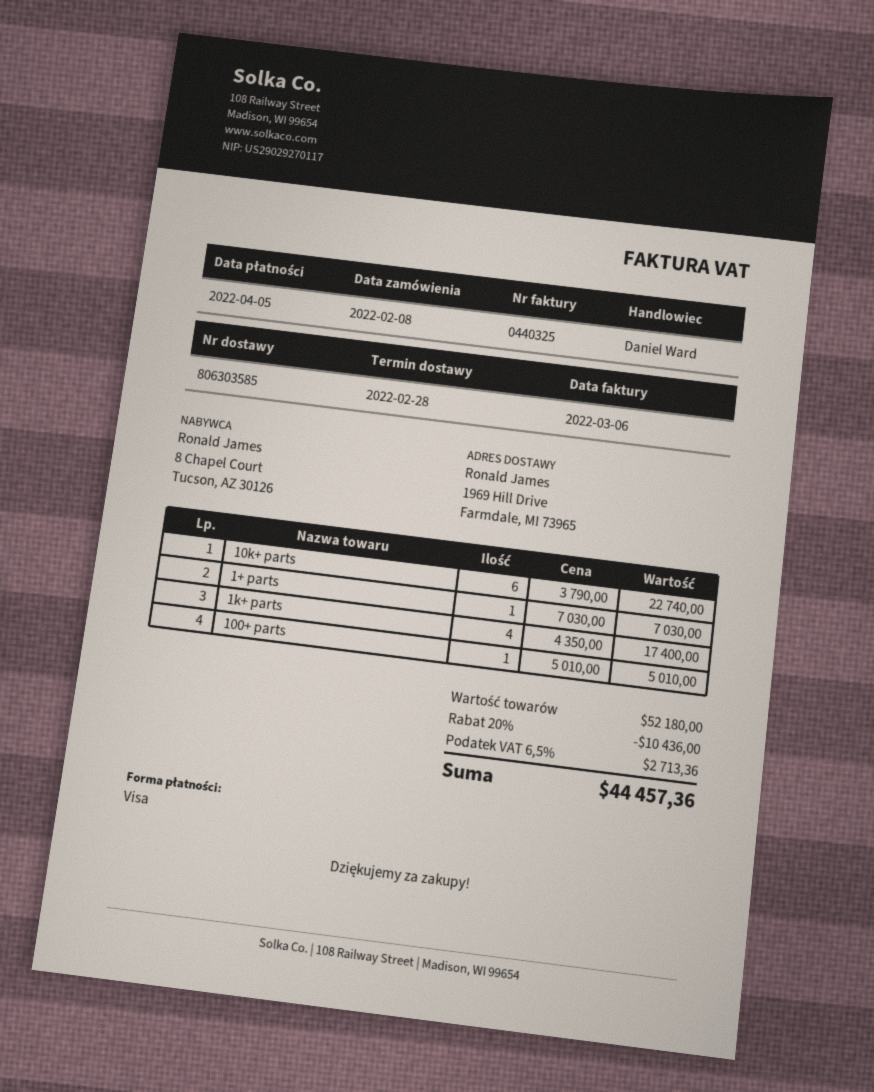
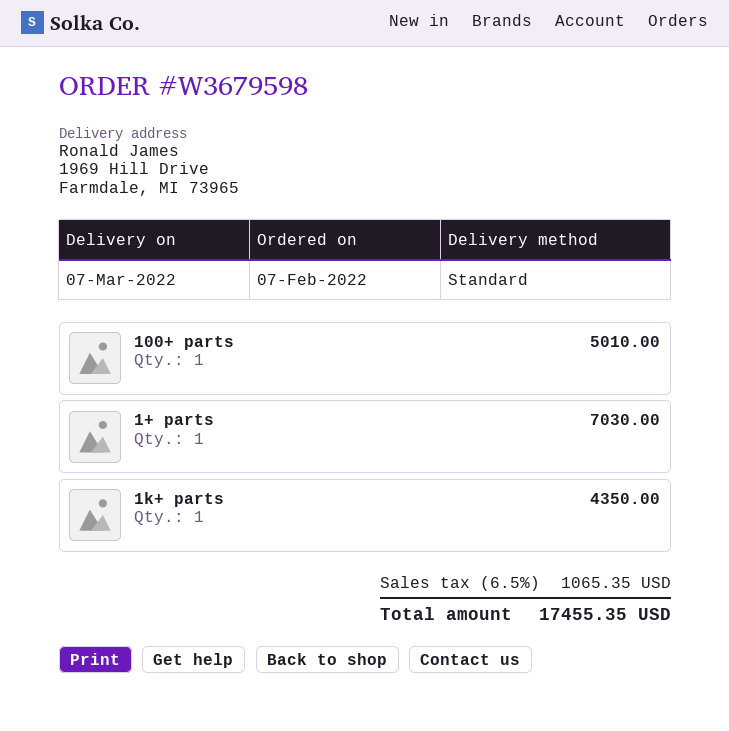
order date: 2022-02-08 -> 2022-02-07
delivery date: 2022-02-28 -> 2022-03-07
10k+ parts: 6 for 22740.00 -> none
1k+ parts: 4 for 17400.00 -> 1 for 4350.00
discount: 20% = 10436.00 -> none
tax: 6.5% = 2713.36 -> 6.5% = 1065.35
total: 44457.36 -> 17455.35

